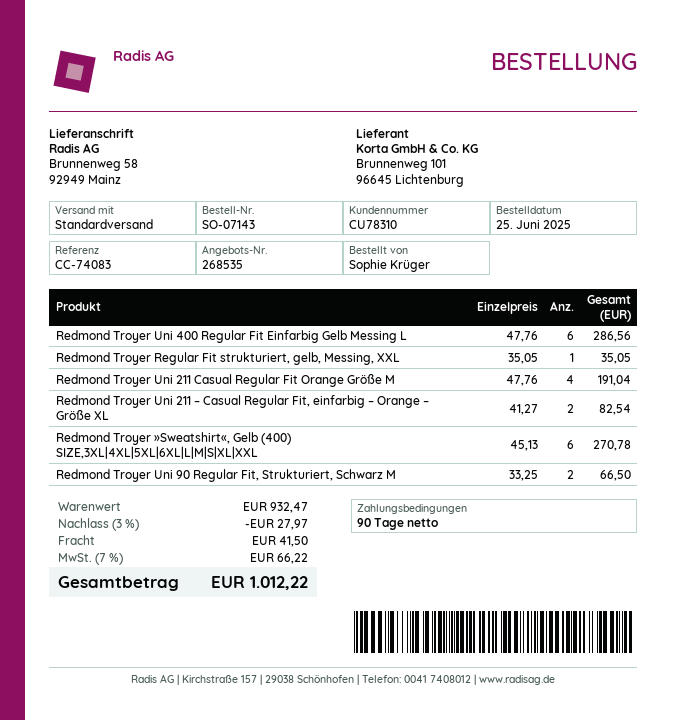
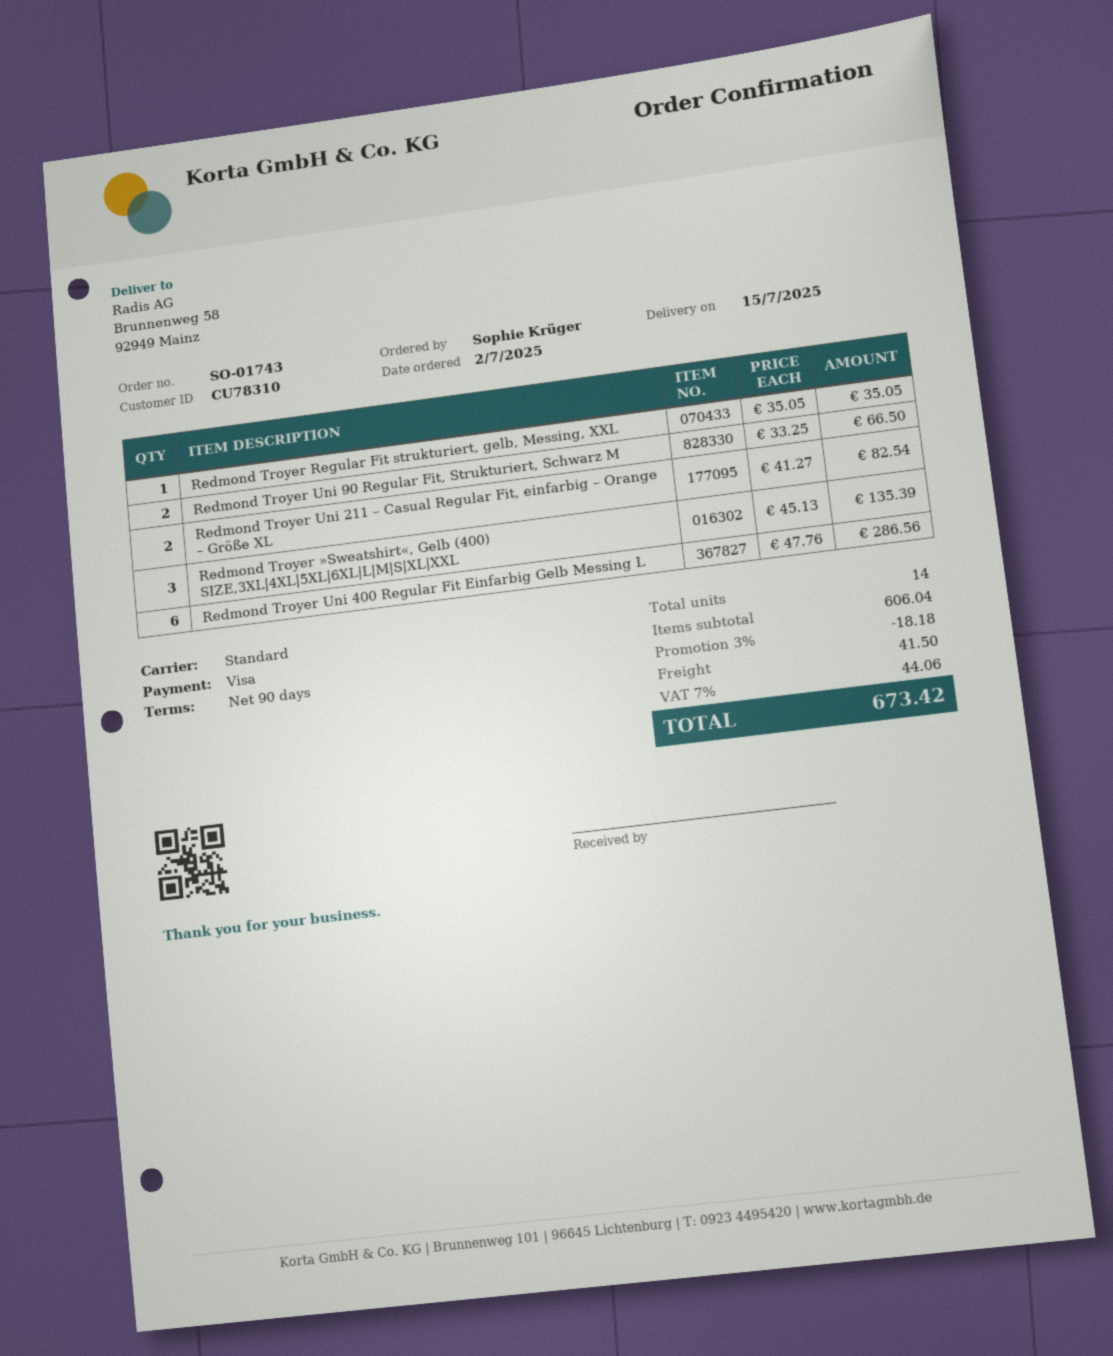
order number: SO-07143 -> SO-01743
order date: 2025-06-25 -> 2025-07-02
Redmond Troyer Uni 211 Casual Regular Fit Orange Größe M: 4 x 47.76 = 191.04 -> none
Redmond Troyer »Sweatshirt«, Gelb (400) SIZE,3XL|4XL|5XL|6XL|L|M|S|XL|XXL: 6 x 45.13 = 270.78 -> 3 x 45.13 = 135.39
subtotal: 932.47 -> 606.04
discount: 3% = 27.97 -> 3% = 18.18
tax: 7% = 66.22 -> 7% = 44.06
total: 1012.22 -> 673.42

